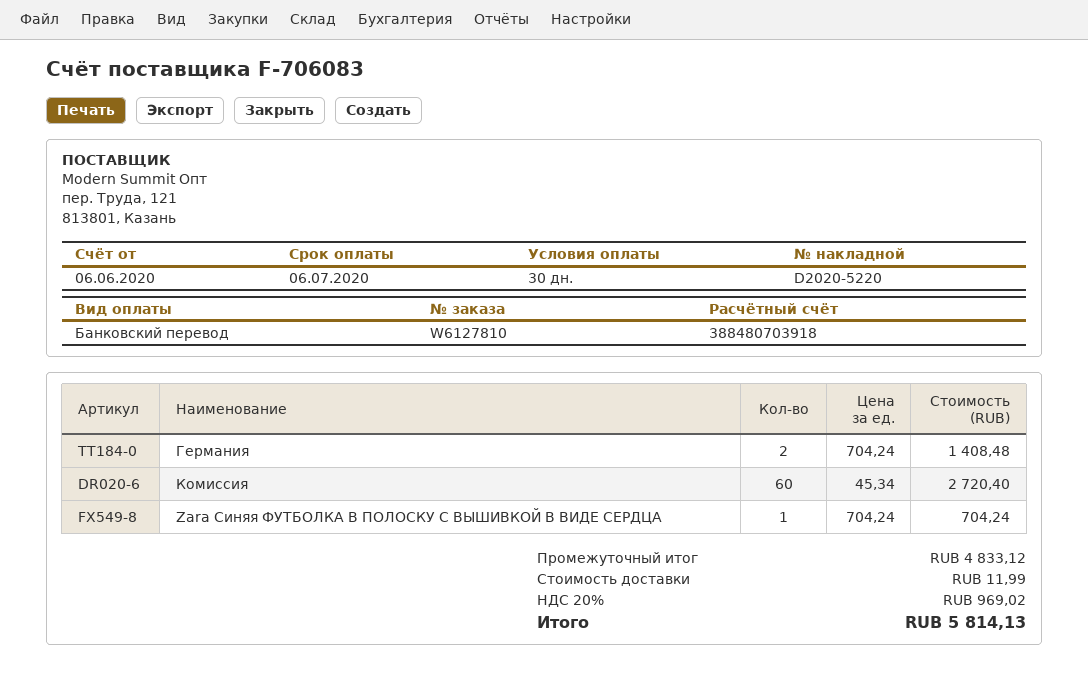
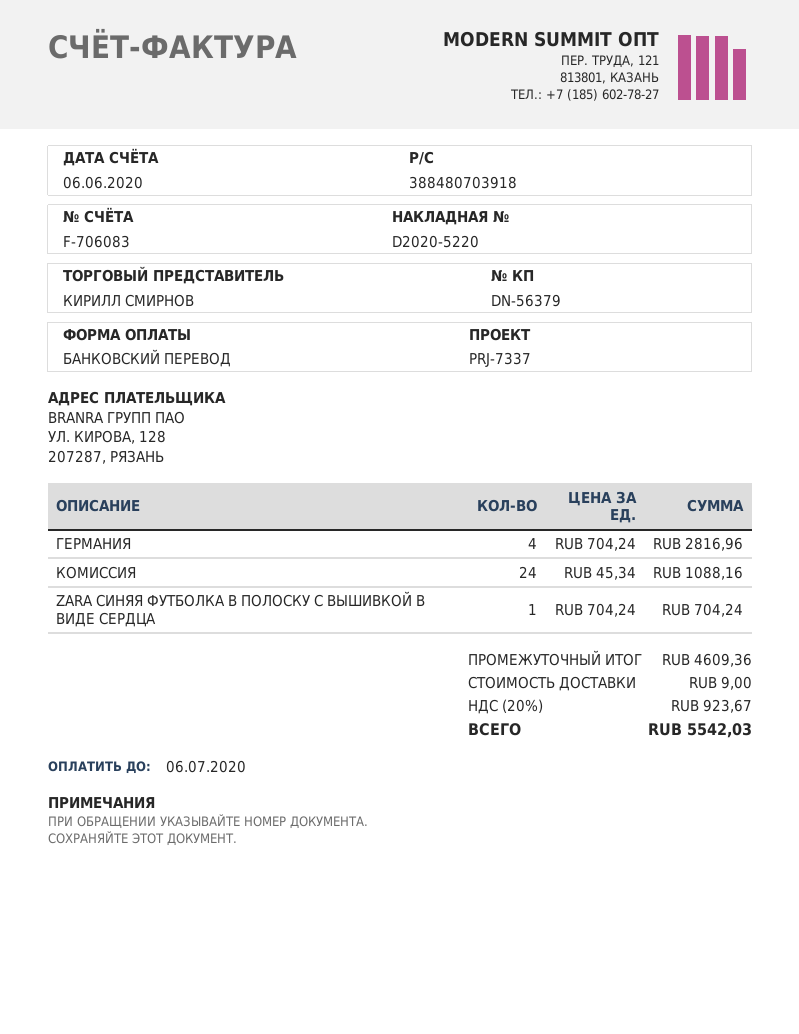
Германия: 2 x 704.24 = 1408.48 -> 4 x 704.24 = 2816.96
Комиссия: 60 x 45.34 = 2720.40 -> 24 x 45.34 = 1088.16
subtotal: 4833.12 -> 4609.36
shipping: 11.99 -> 9.00
tax: 20% = 969.02 -> 20% = 923.67
total: 5814.13 -> 5542.03

